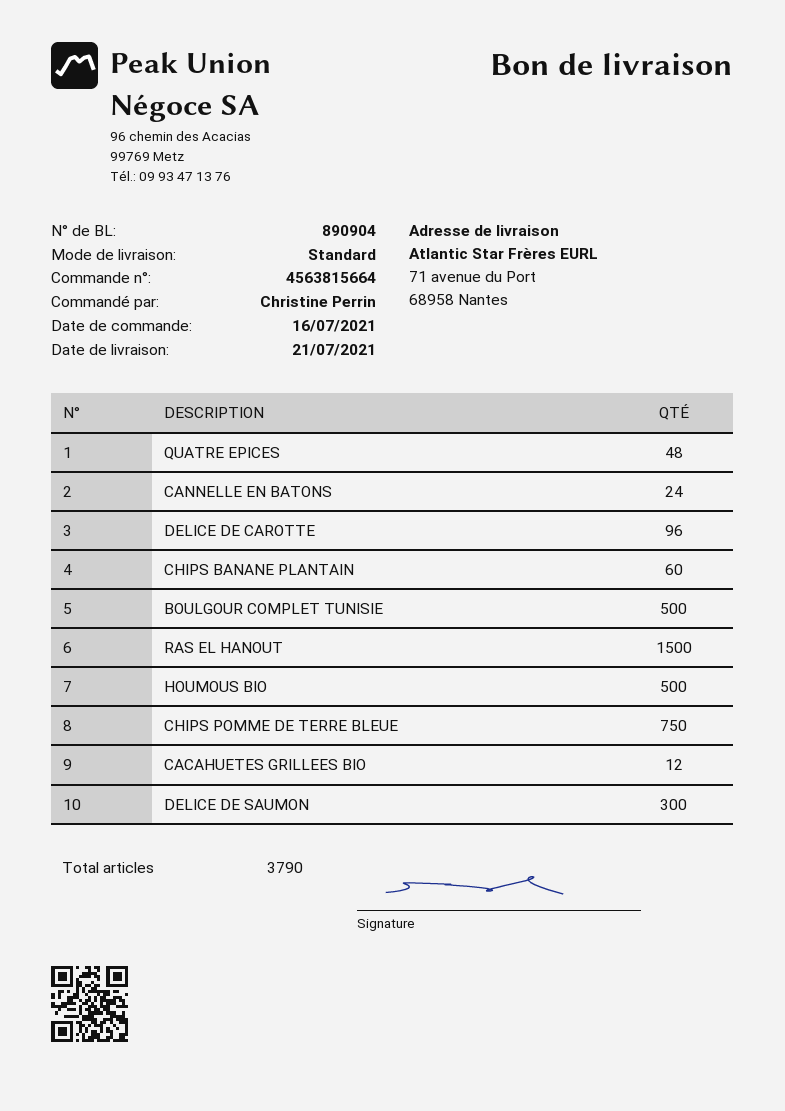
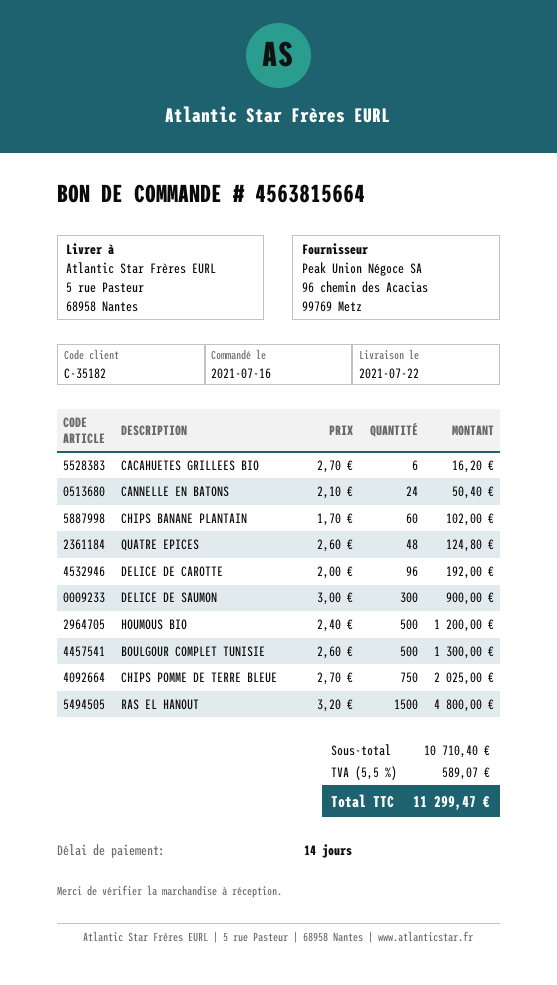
delivery date: 2021-07-21 -> 2021-07-22
ship to: 71 avenue du Port, 68958 Nantes -> 5 rue Pasteur, 68958 Nantes
CACAHUETES GRILLEES BIO: 12 -> 6

